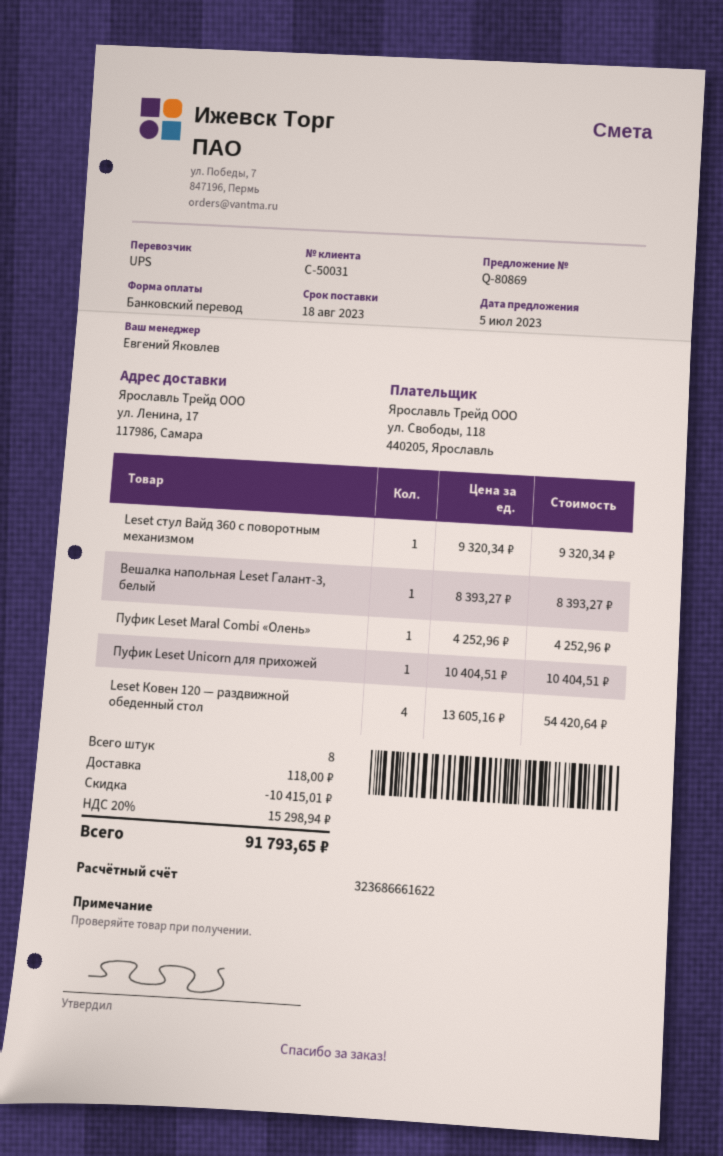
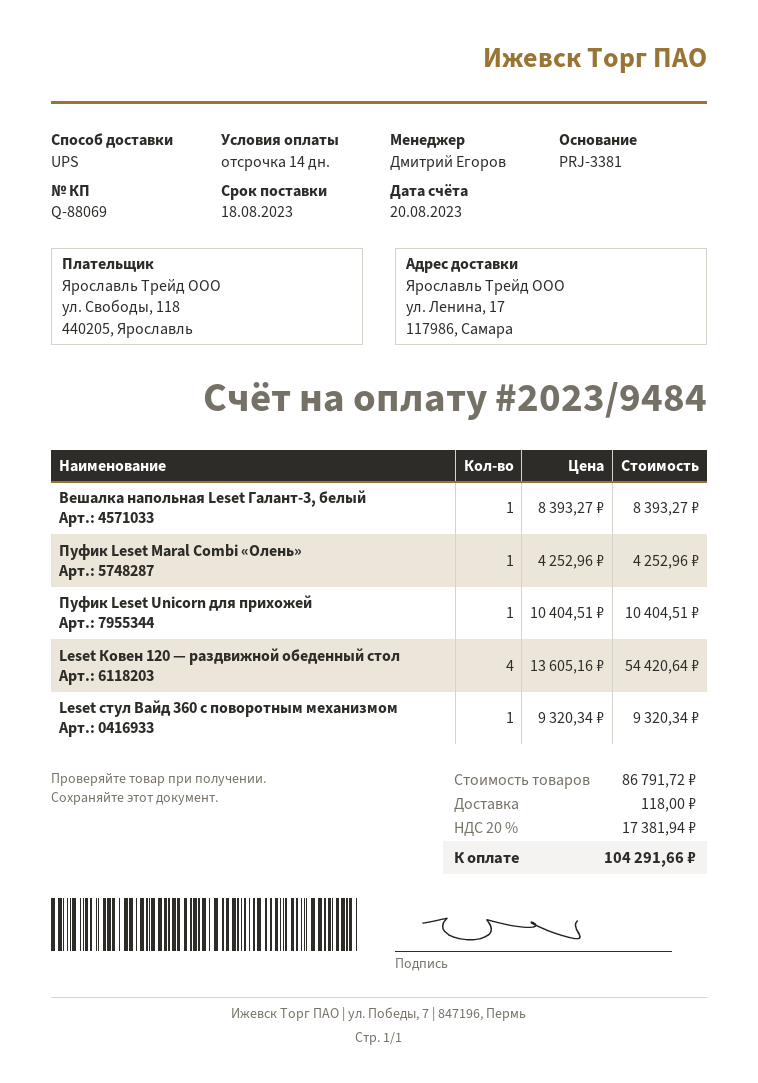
quote number: Q-80869 -> Q-88069
sales rep: Евгений Яковлев -> Дмитрий Егоров
discount: 10415.01 -> none
tax: 20% = 15298.94 -> 20% = 17381.94
total: 91793.65 -> 104291.66

